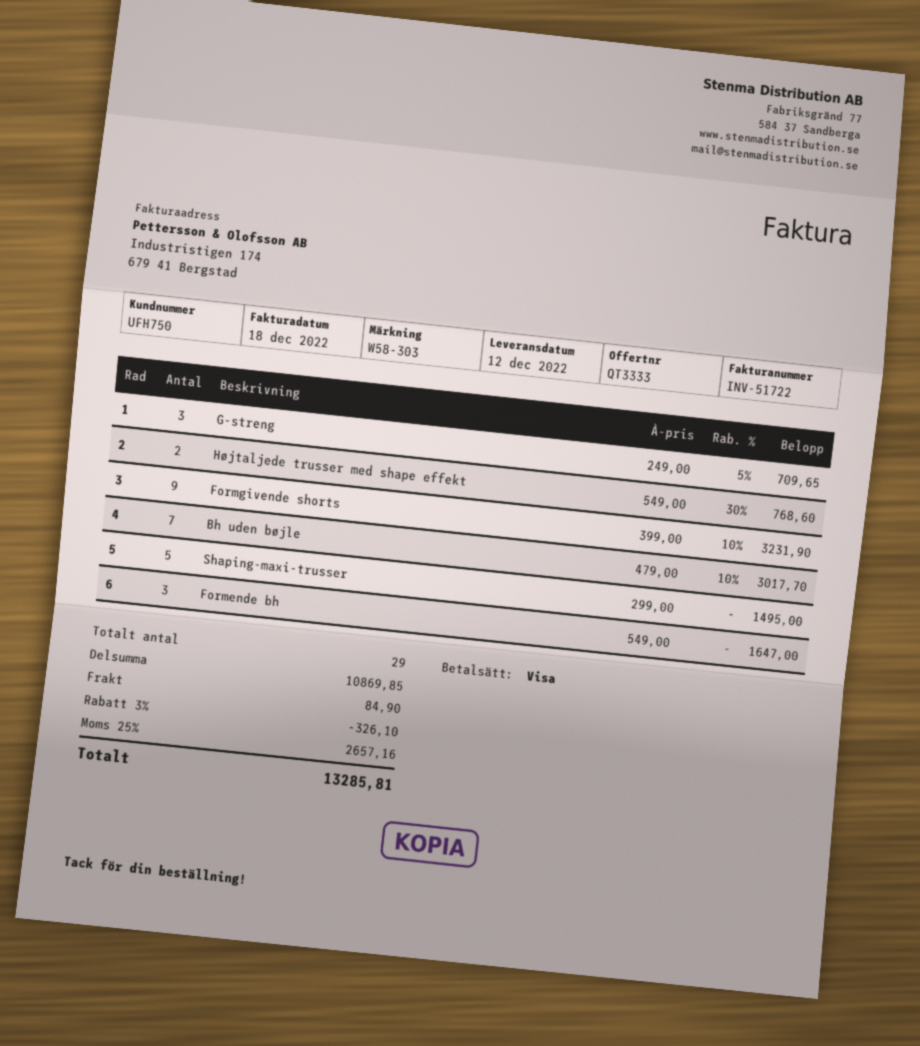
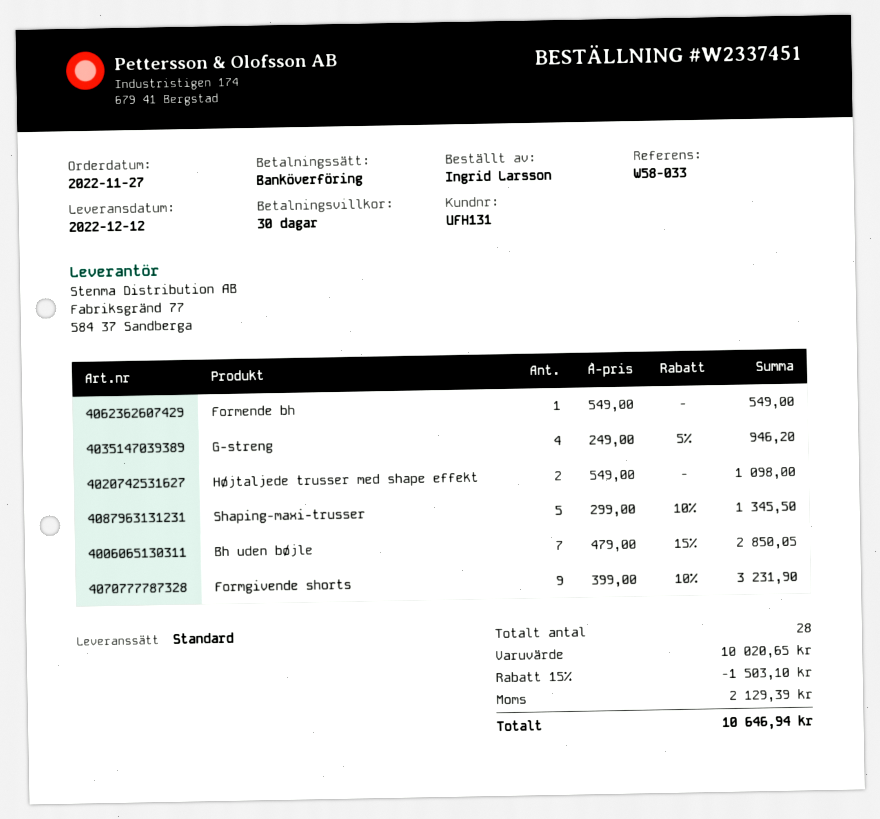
customer number: UFH750 -> UFH131
reference: W58-303 -> W58-033
payment method: Visa -> bank transfer
G-streng: 3 x 249.00 - 5% = 709.65 -> 4 x 249.00 - 5% = 946.20
Højtaljede trusser med shape effekt: 2 x 549.00 - 30% = 768.60 -> 2 x 549.00 = 1098.00
Bh uden bøjle: 7 x 479.00 - 10% = 3017.70 -> 7 x 479.00 - 15% = 2850.05
Shaping-maxi-trusser: 5 x 299.00 = 1495.00 -> 5 x 299.00 - 10% = 1345.50
Formende bh: 3 x 549.00 = 1647.00 -> 1 x 549.00 = 549.00
total quantity: 29 -> 28
subtotal: 10869.85 -> 10020.65
discount: 3% = 326.10 -> 15% = 1503.10
shipping: 84.90 -> none
tax: 2657.16 -> 2129.39
total: 13285.81 -> 10646.94

